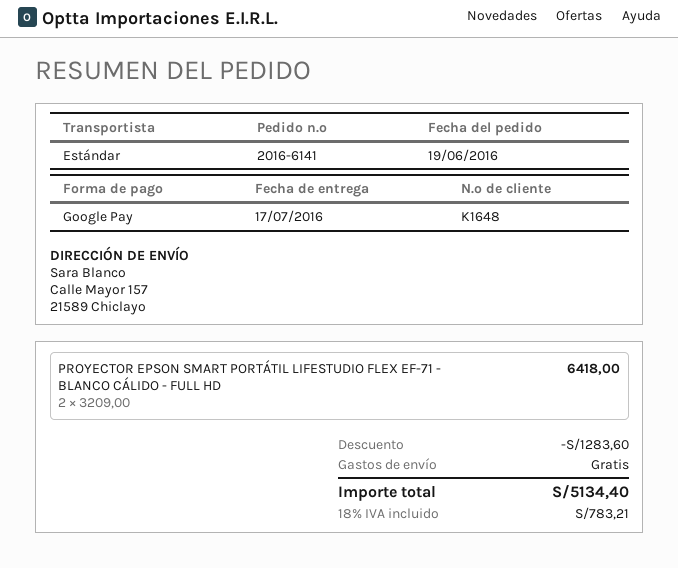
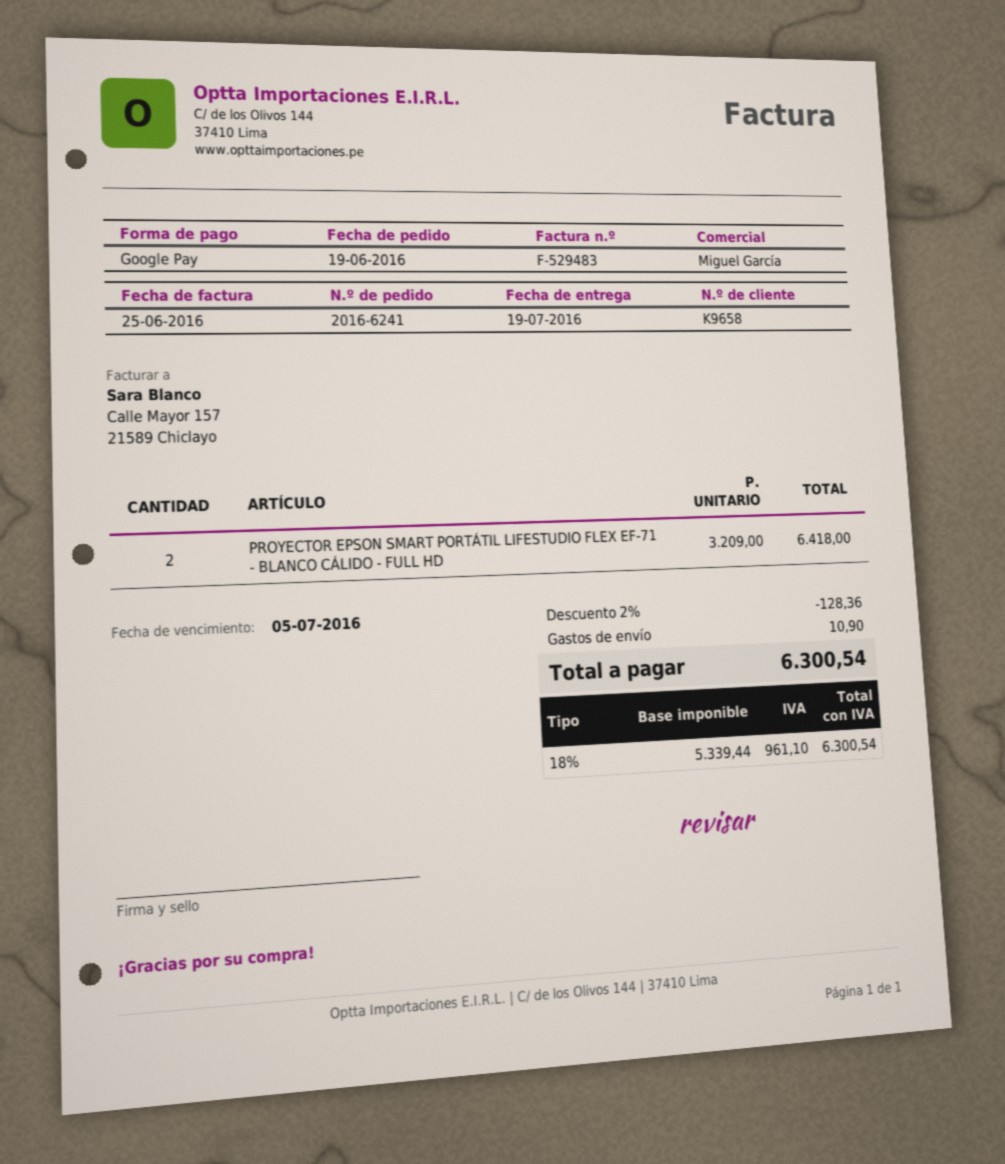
order number: 2016-6141 -> 2016-6241
delivery date: 2016-07-17 -> 2016-07-19
customer number: K1648 -> K9658
discount: 1283.60 -> 128.36
shipping: 0.00 -> 10.90
tax: 18% = 783.21 -> 18% = 961.10
total: 5134.40 -> 6300.54

